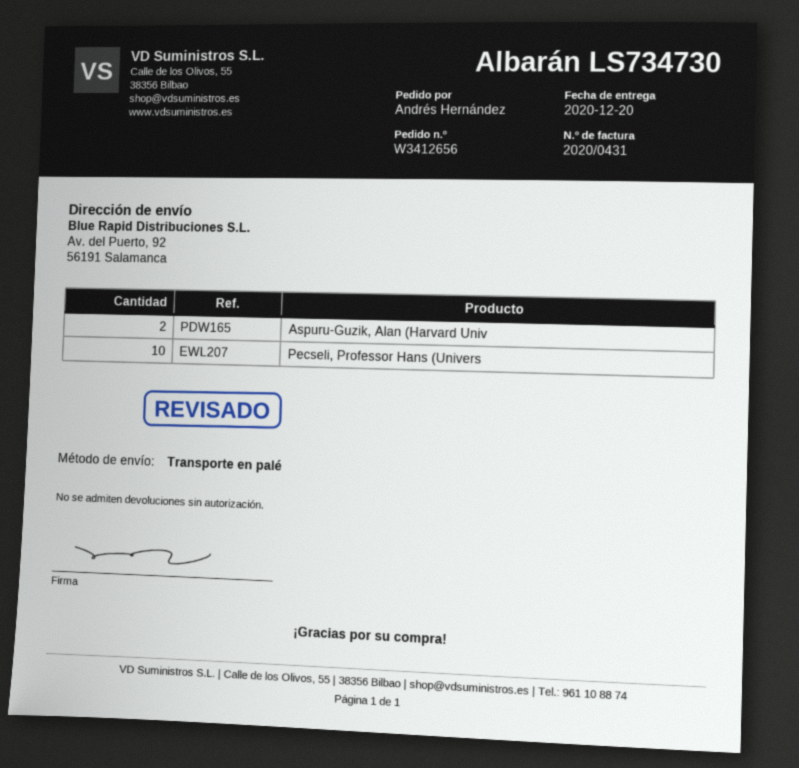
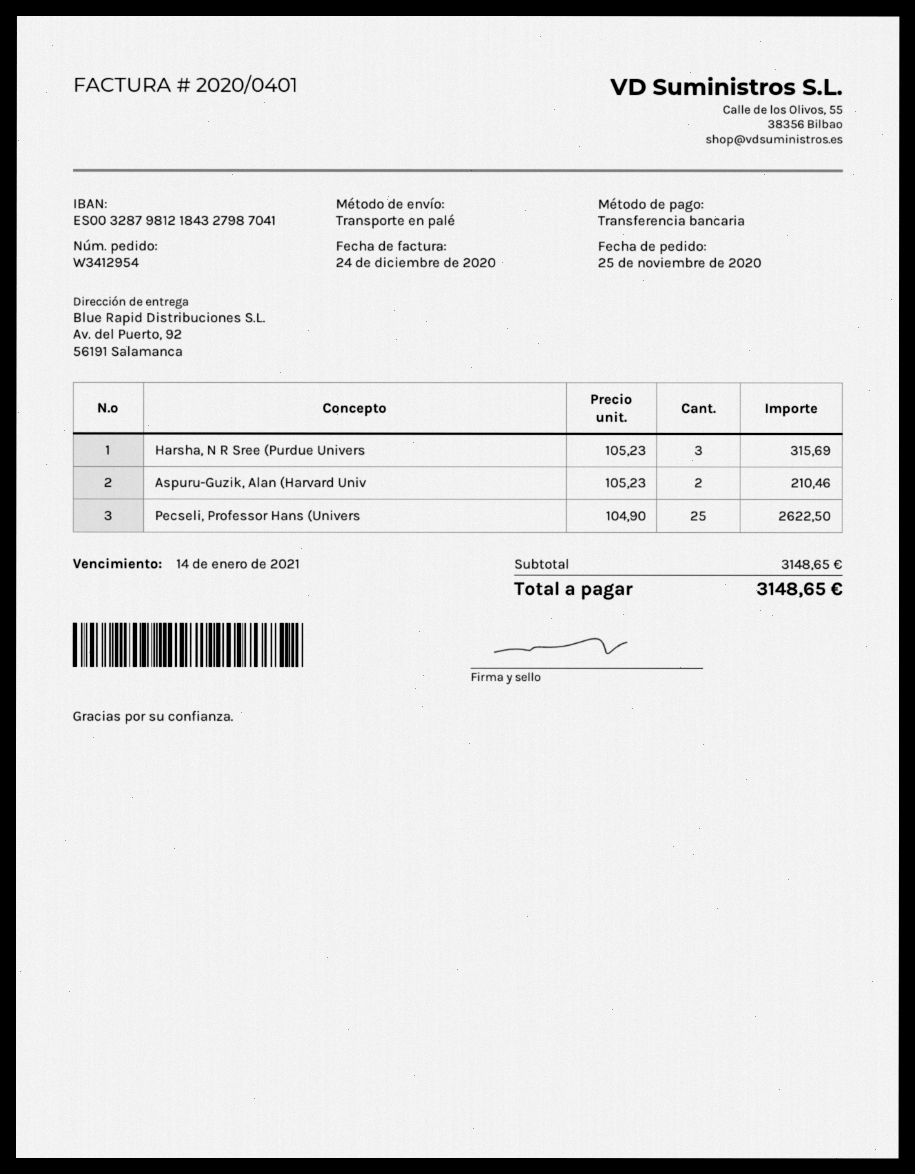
order number: W3412656 -> W3412954
invoice number: 2020/0431 -> 2020/0401
Pecseli, Professor Hans (Univers: 10 -> 25
Harsha, N R Sree (Purdue Univers: none -> 3

